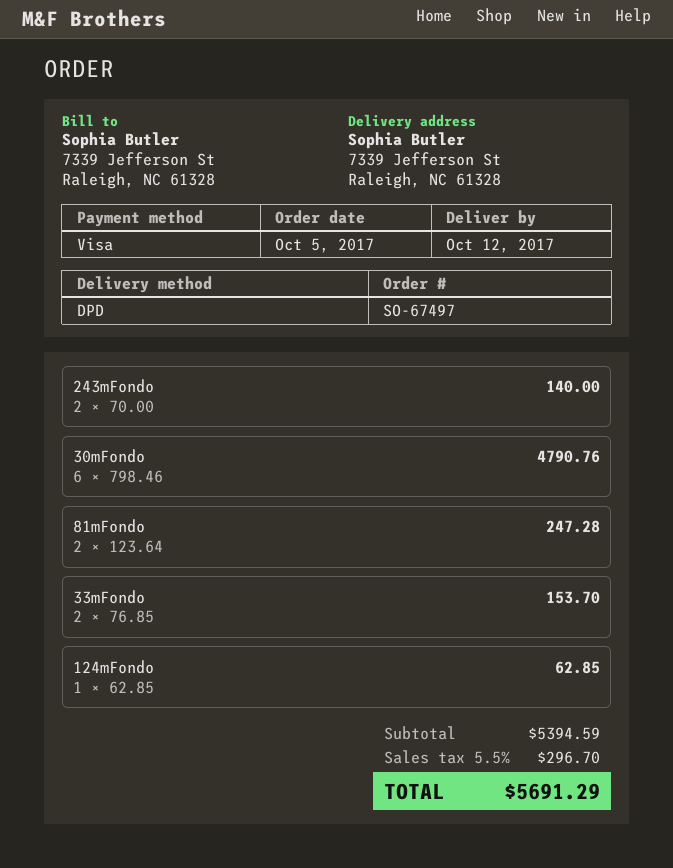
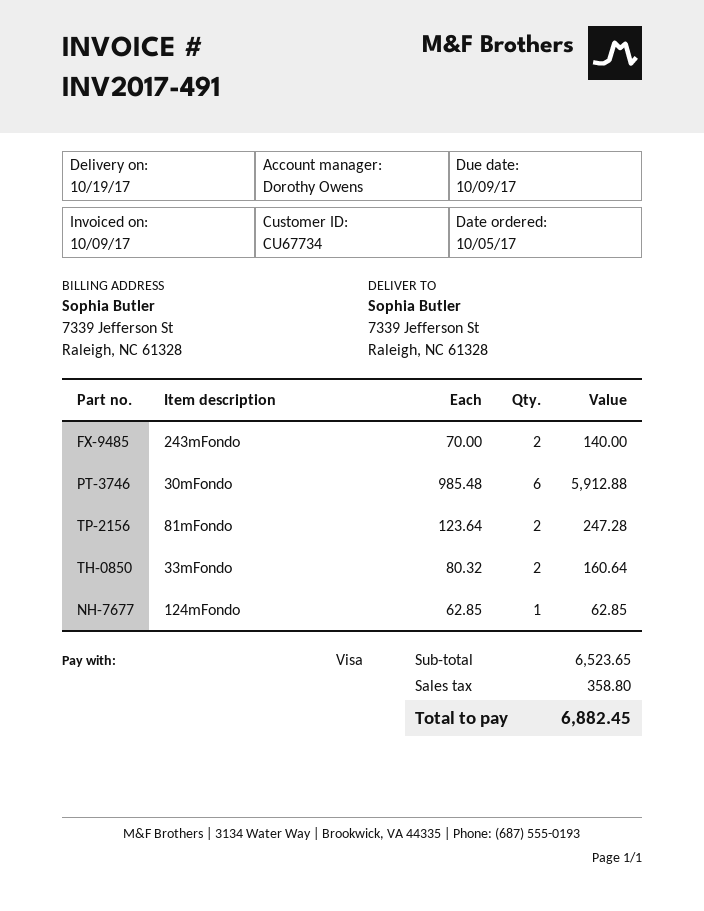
delivery date: 2017-10-12 -> 2017-10-19
30mFondo: 6 x 798.46 = 4790.76 -> 6 x 985.48 = 5912.88
33mFondo: 2 x 76.85 = 153.70 -> 2 x 80.32 = 160.64
subtotal: 5394.59 -> 6523.65
tax: 296.70 -> 358.80
total: 5691.29 -> 6882.45

